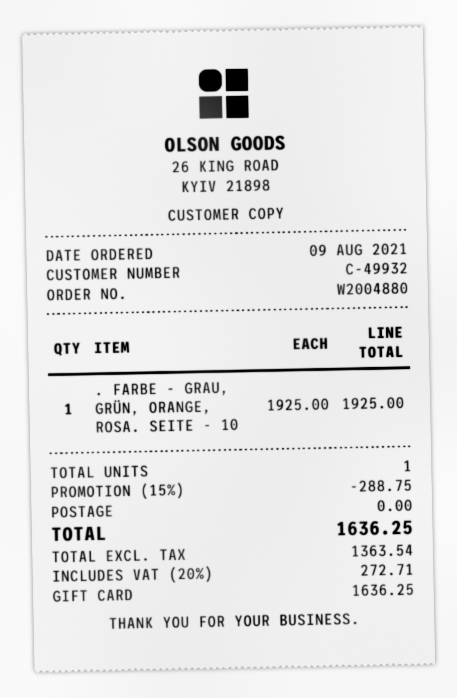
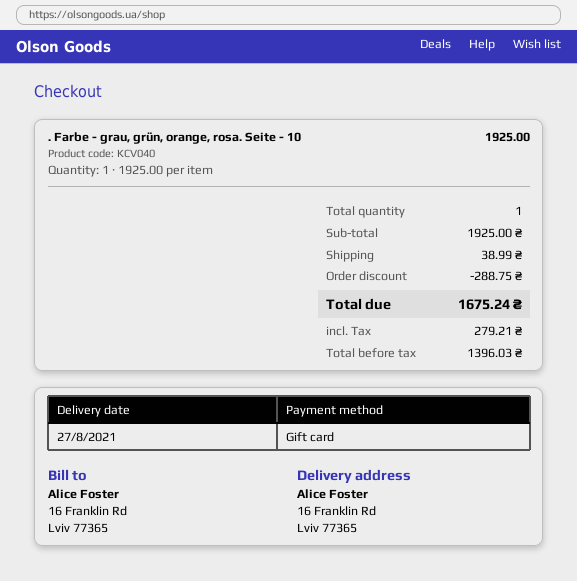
shipping: 0.00 -> 38.99
net: 1363.54 -> 1396.03
tax: 272.71 -> 279.21
total: 1636.25 -> 1675.24

